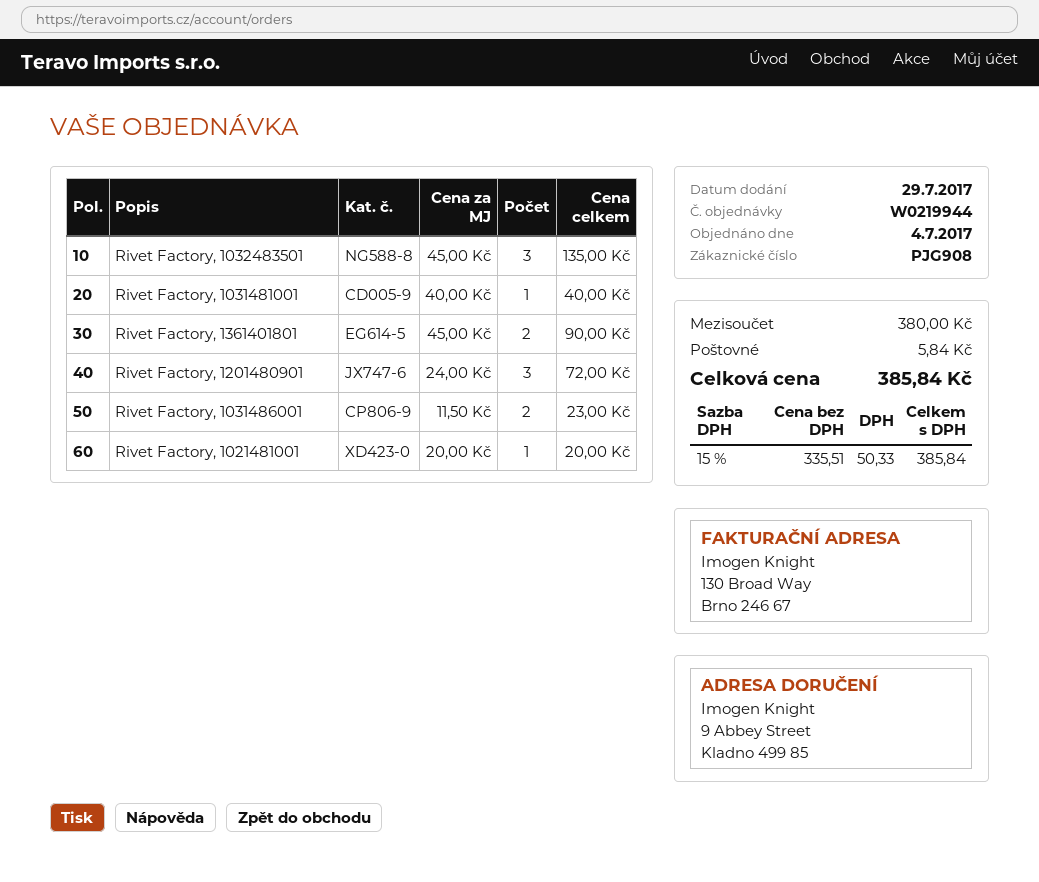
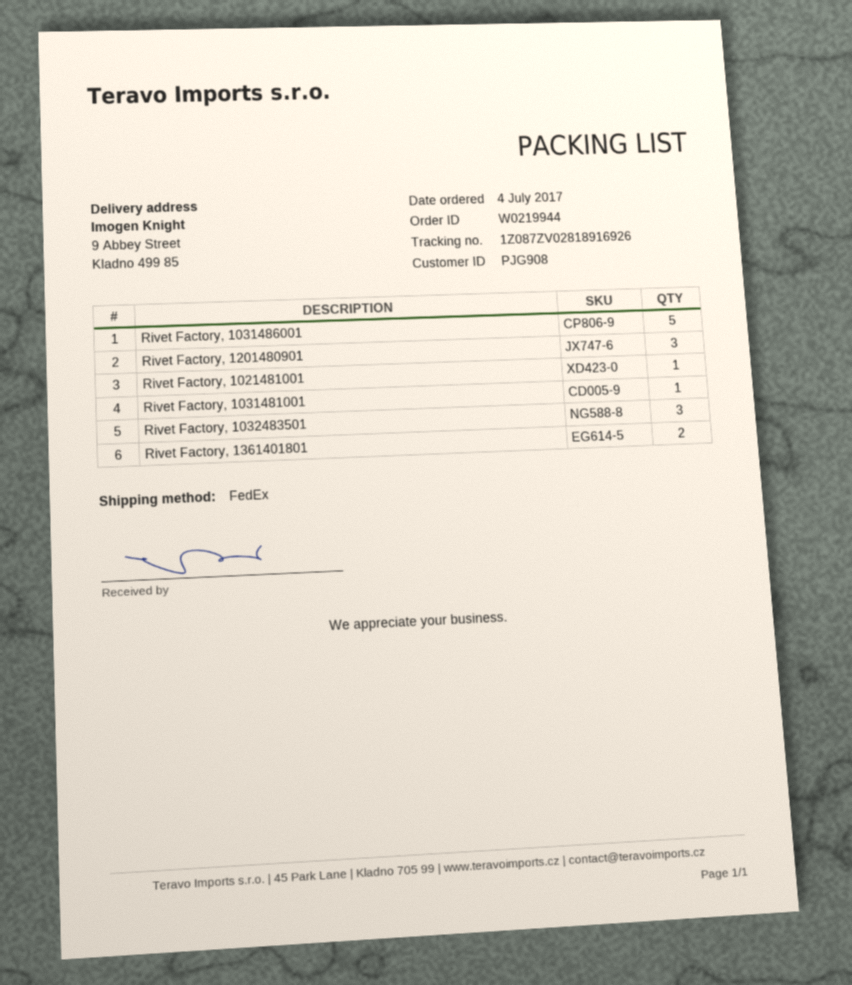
Rivet Factory, 1031486001: 2 -> 5

